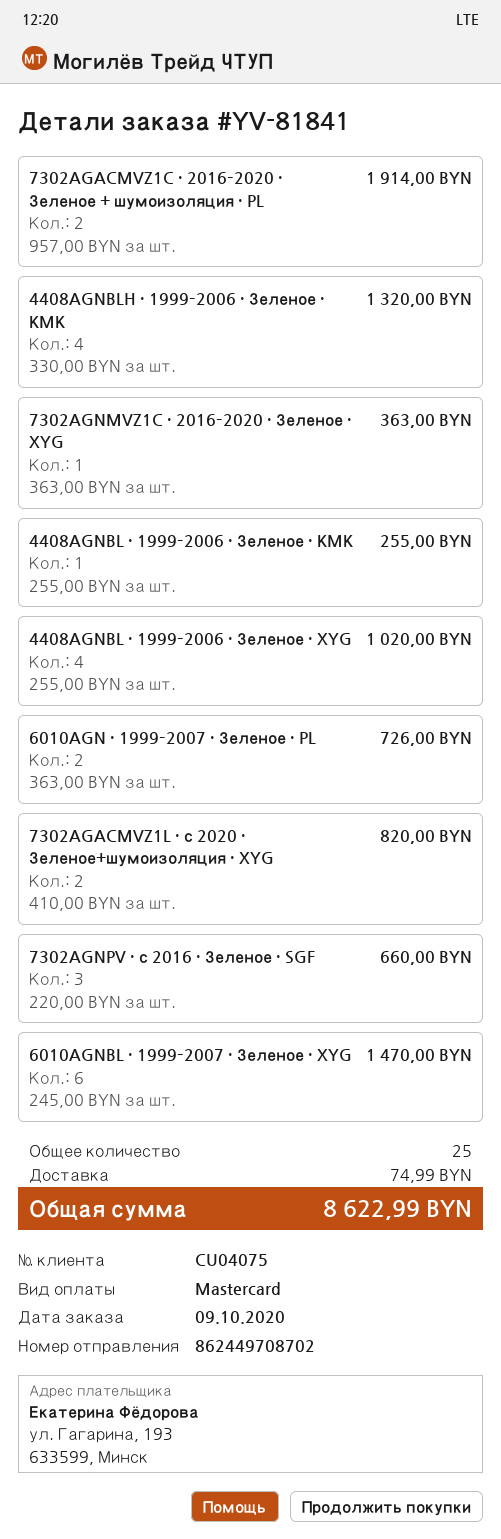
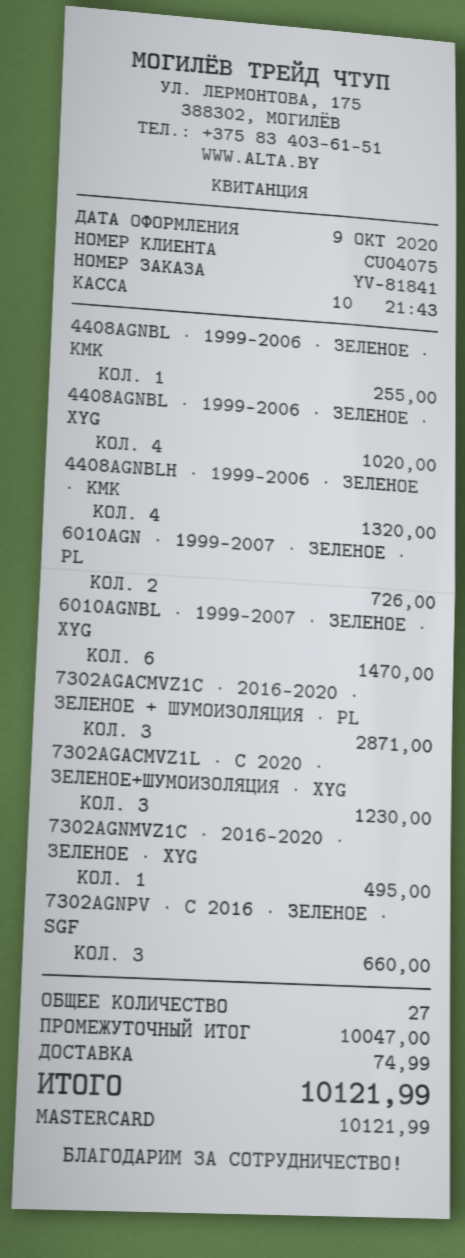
7302AGACMVZ1C · 2016–2020 · Зеленое + шумоизоляция · PL: 2 for 1914.00 -> 3 for 2871.00
7302AGNMVZ1C · 2016–2020 · Зеленое · XYG: 1 for 363.00 -> 1 for 495.00
7302AGACMVZ1L · с 2020 · Зеленое+шумоизоляция · XYG: 2 for 820.00 -> 3 for 1230.00
total quantity: 25 -> 27
total: 8622.99 -> 10121.99

